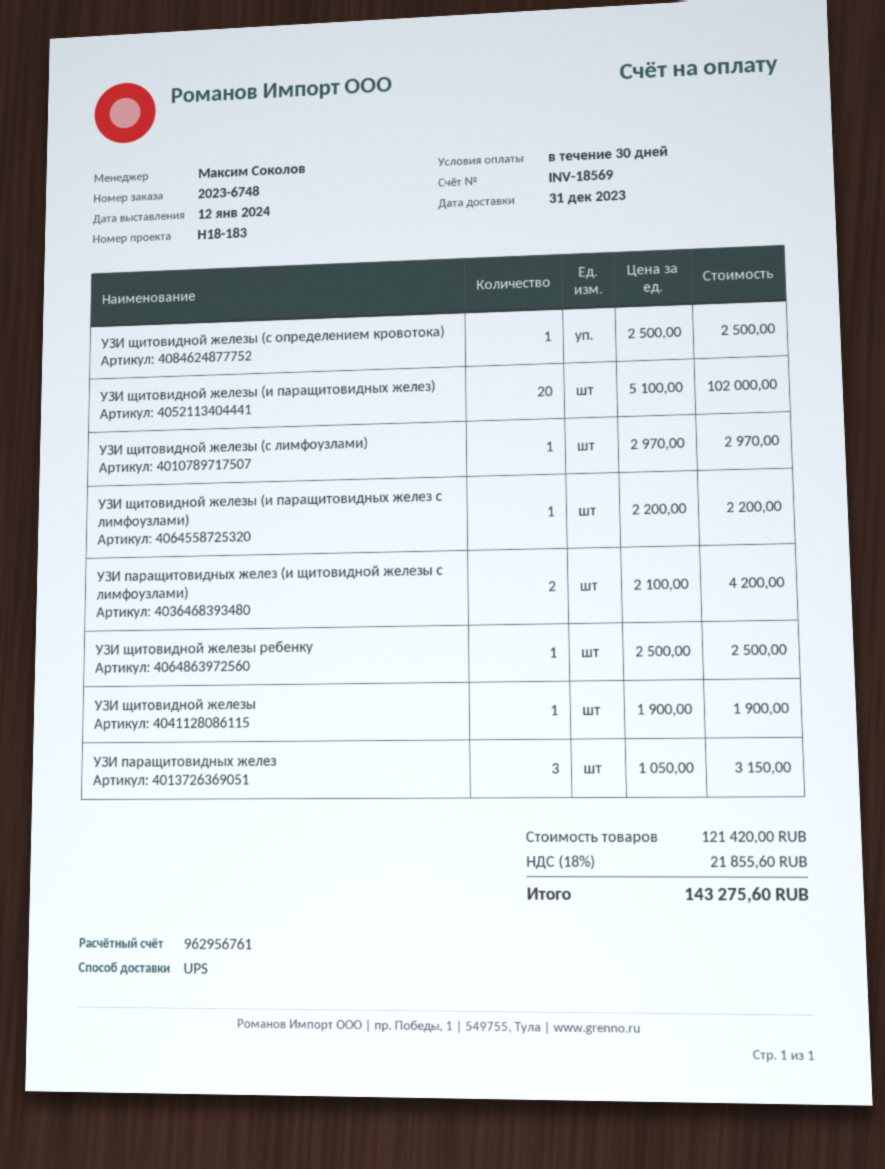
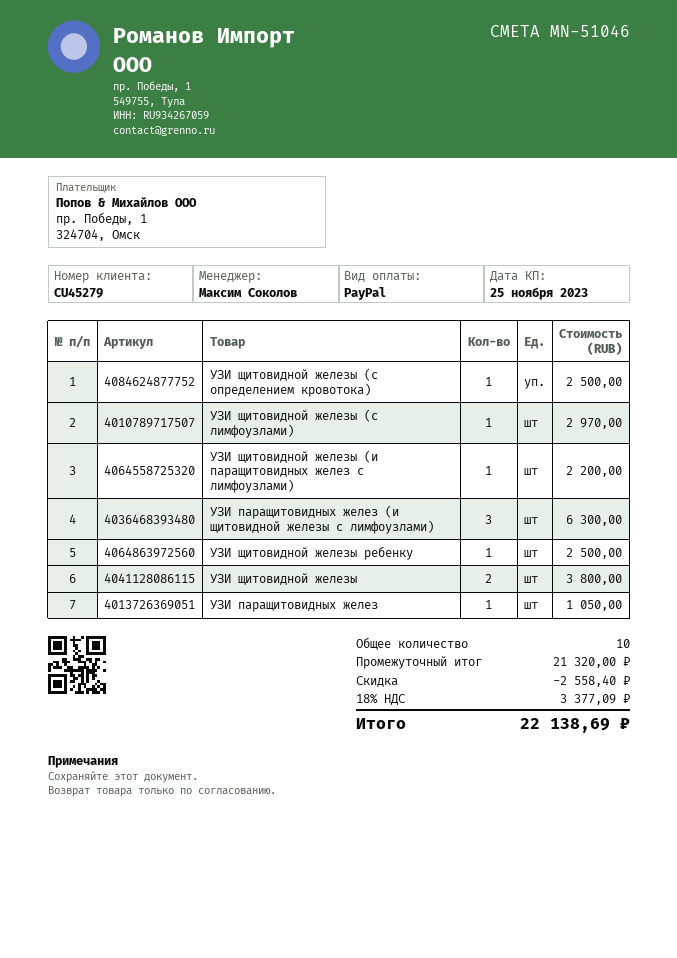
УЗИ щитовидной железы (и паращитовидных желез): 20 for 102000.00 -> none
УЗИ паращитовидных желез (и щитовидной железы с лимфоузлами): 2 for 4200.00 -> 3 for 6300.00
УЗИ щитовидной железы: 1 for 1900.00 -> 2 for 3800.00
УЗИ паращитовидных желез: 3 for 3150.00 -> 1 for 1050.00
subtotal: 121420.00 -> 21320.00
discount: none -> 2558.40
tax: 18% = 21855.60 -> 18% = 3377.09
total: 143275.60 -> 22138.69

